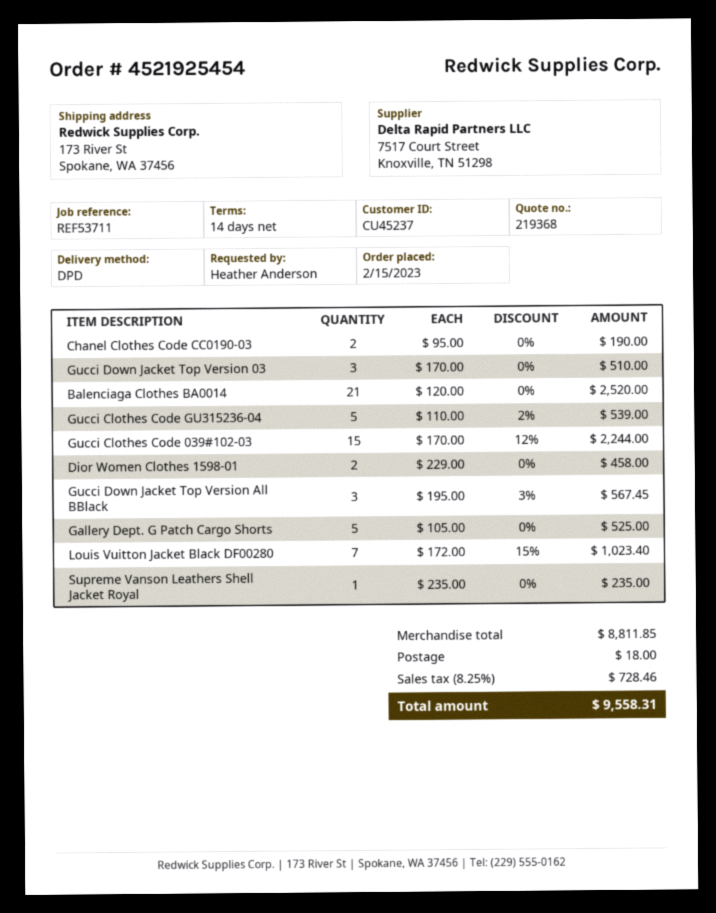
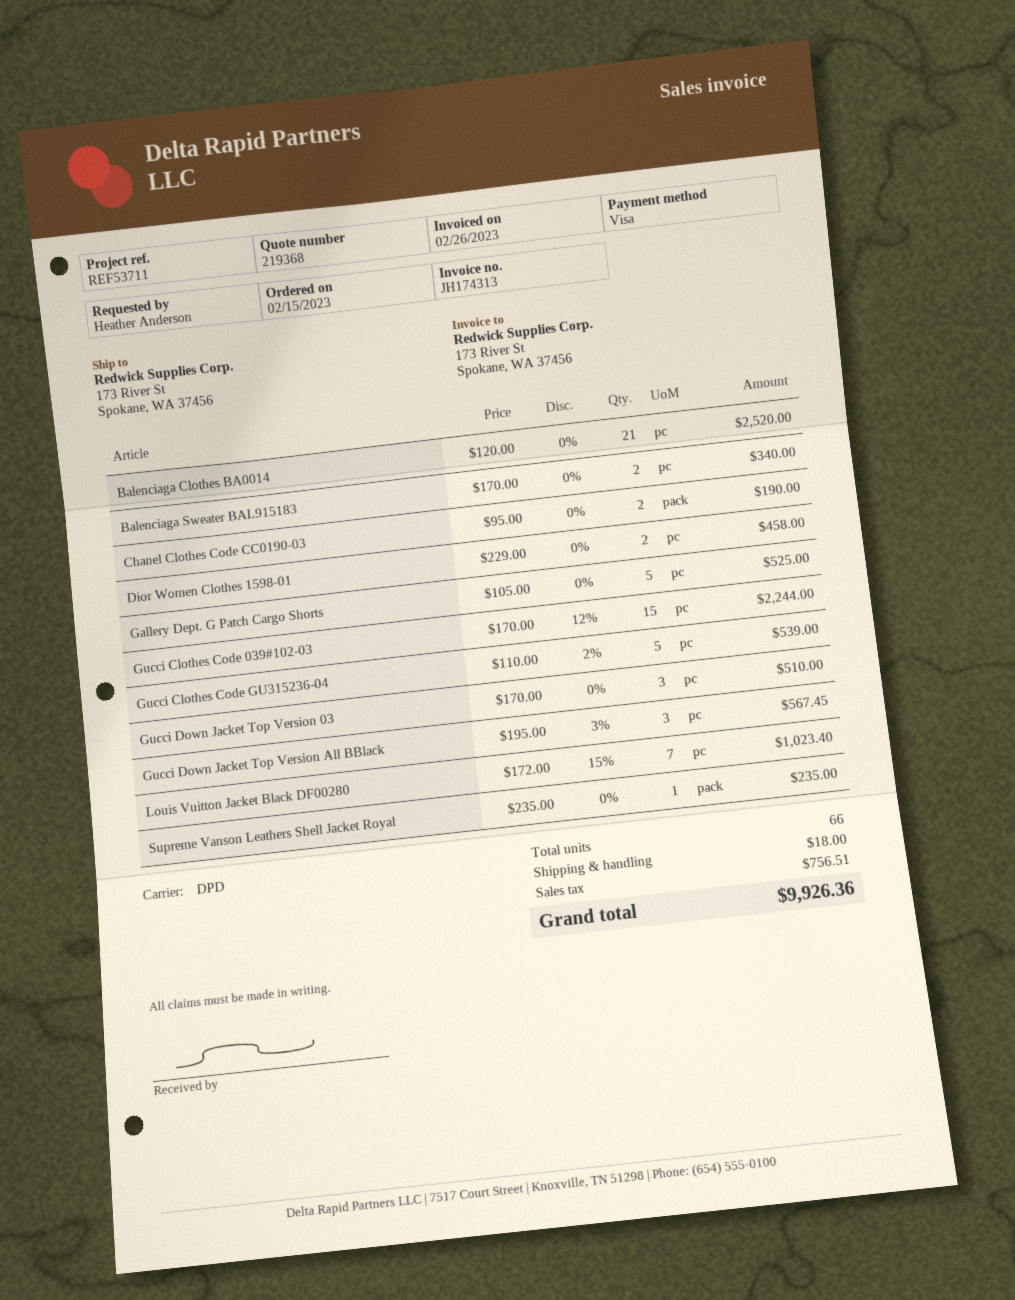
Balenciaga Sweater BAL915183: none -> 2 x 170.00 = 340.00
tax: 728.46 -> 756.51
total: 9558.31 -> 9926.36

